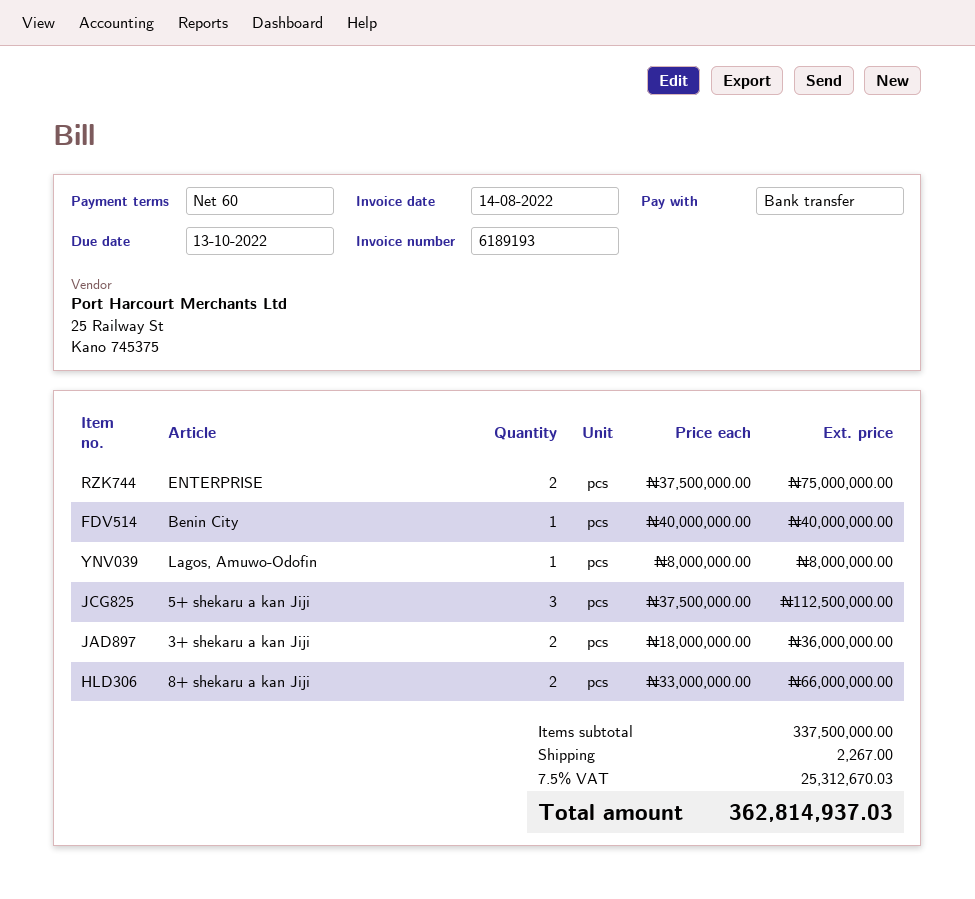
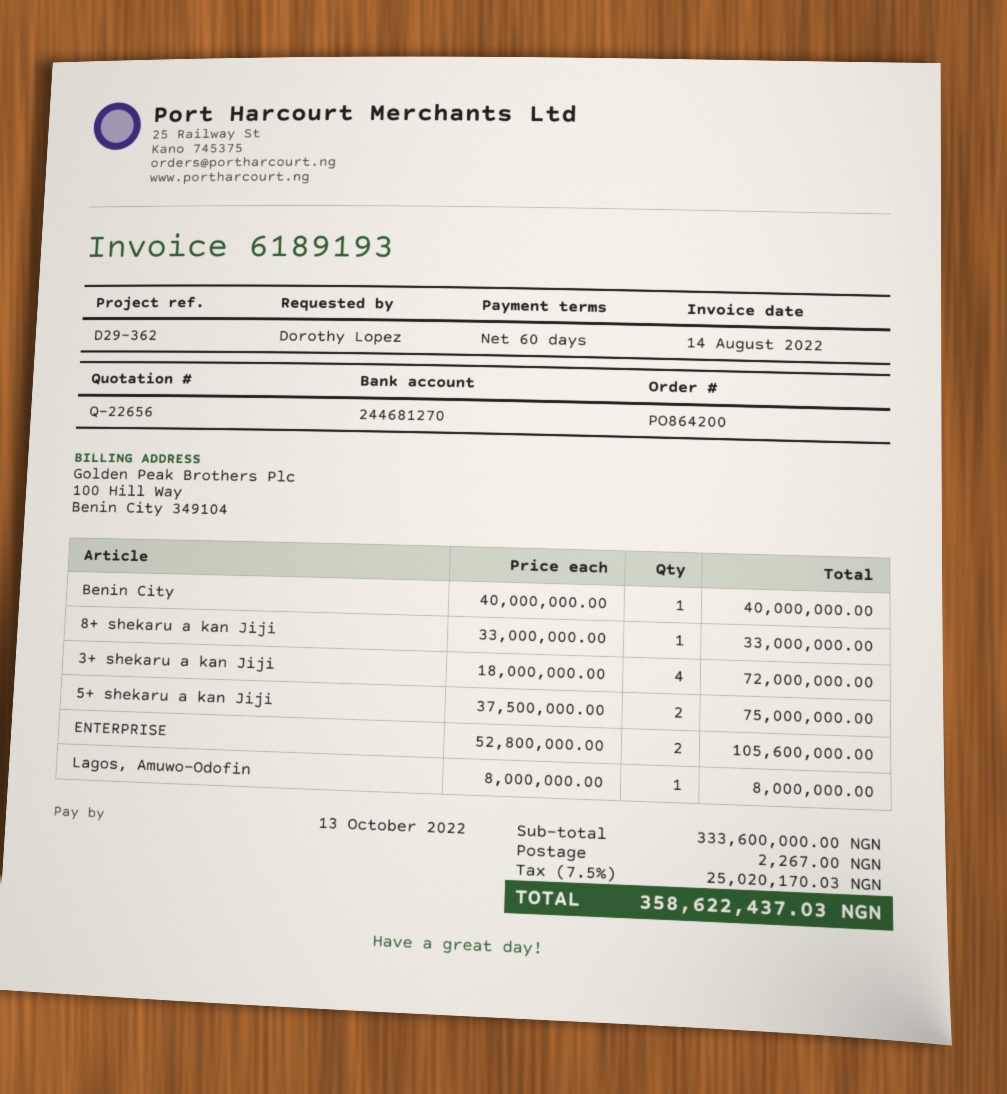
ENTERPRISE: 2 x 37500000.00 = 75000000.00 -> 2 x 52800000.00 = 105600000.00
5+ shekaru a kan Jiji: 3 x 37500000.00 = 112500000.00 -> 2 x 37500000.00 = 75000000.00
3+ shekaru a kan Jiji: 2 x 18000000.00 = 36000000.00 -> 4 x 18000000.00 = 72000000.00
8+ shekaru a kan Jiji: 2 x 33000000.00 = 66000000.00 -> 1 x 33000000.00 = 33000000.00
subtotal: 337500000.00 -> 333600000.00
tax: 7.5% = 25312670.03 -> 7.5% = 25020170.03
total: 362814937.03 -> 358622437.03

